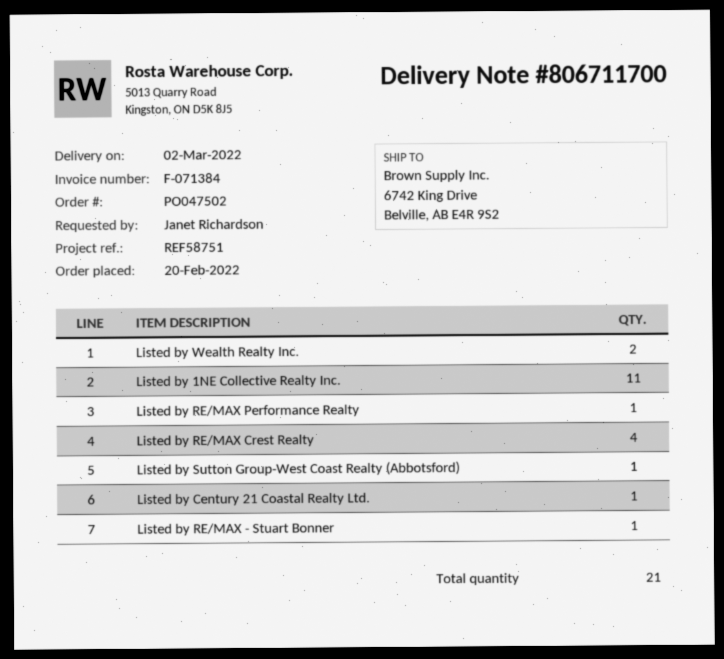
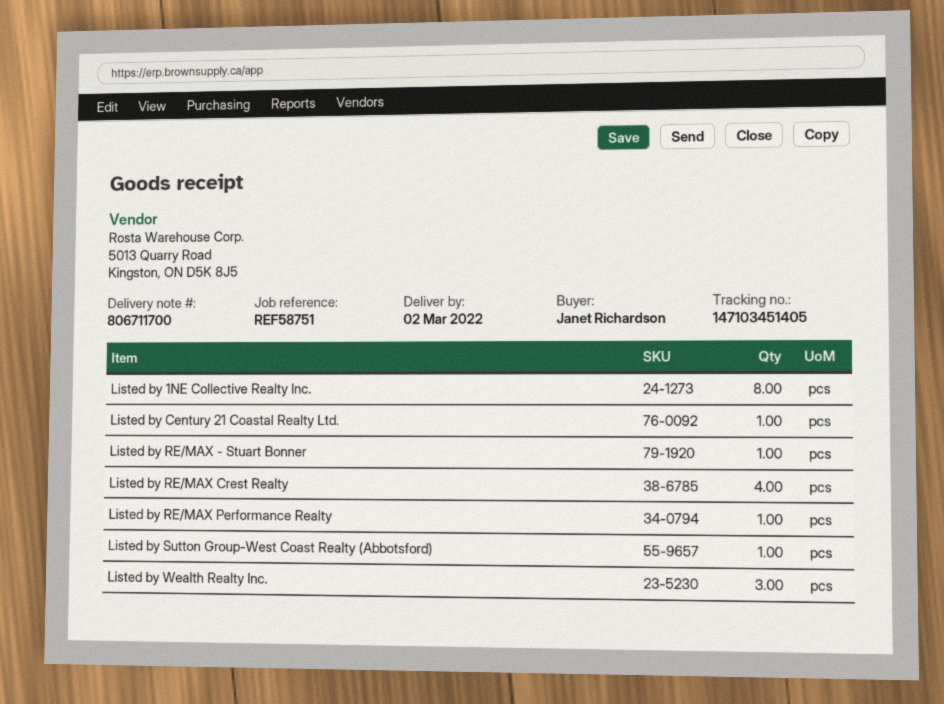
Listed by Wealth Realty Inc.: 2 -> 3
Listed by 1NE Collective Realty Inc.: 11 -> 8

